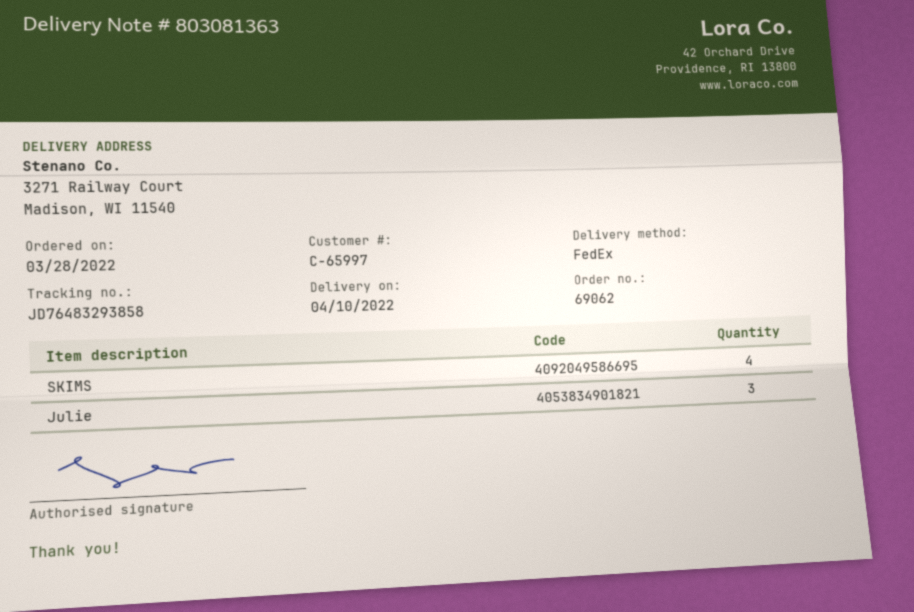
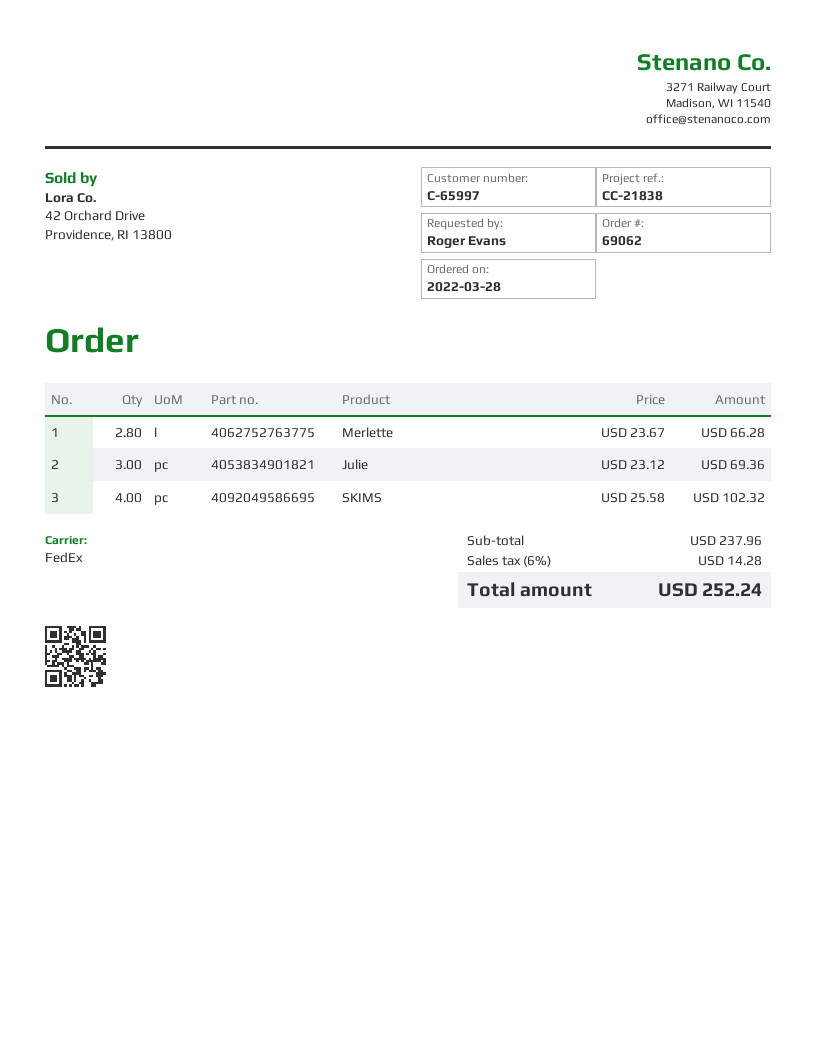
Merlette: none -> 2.8

